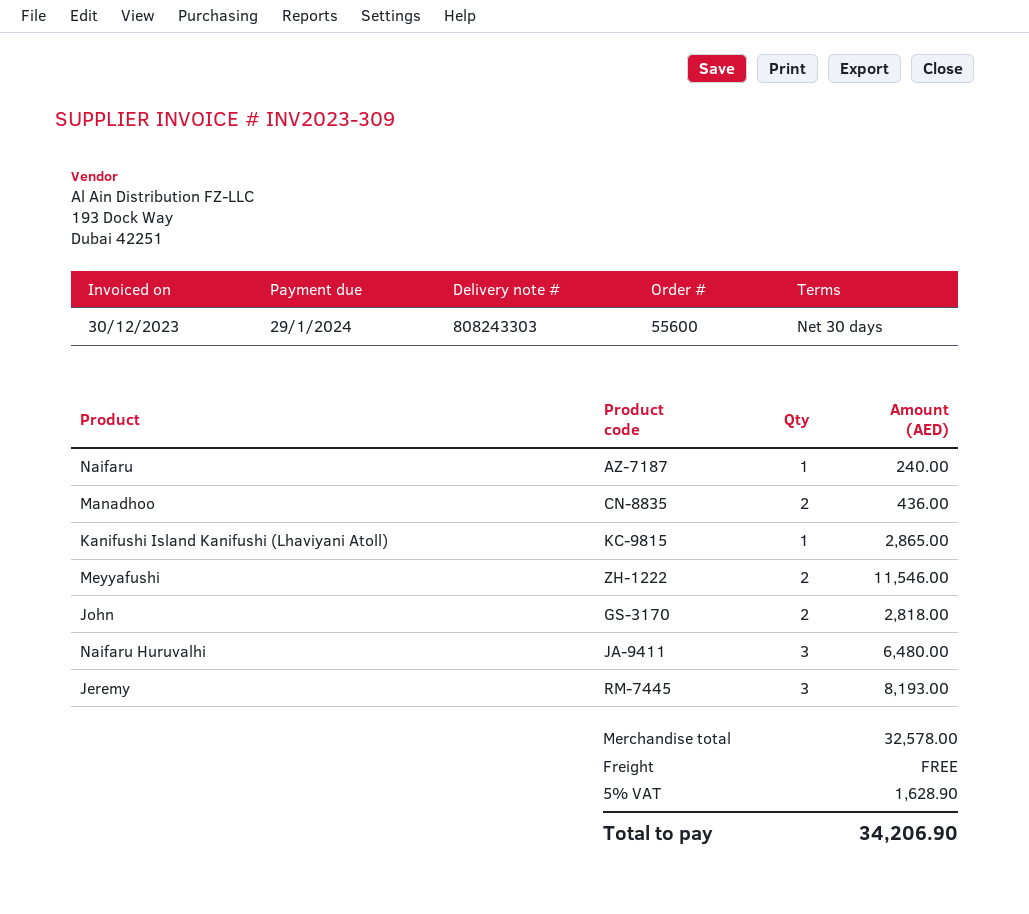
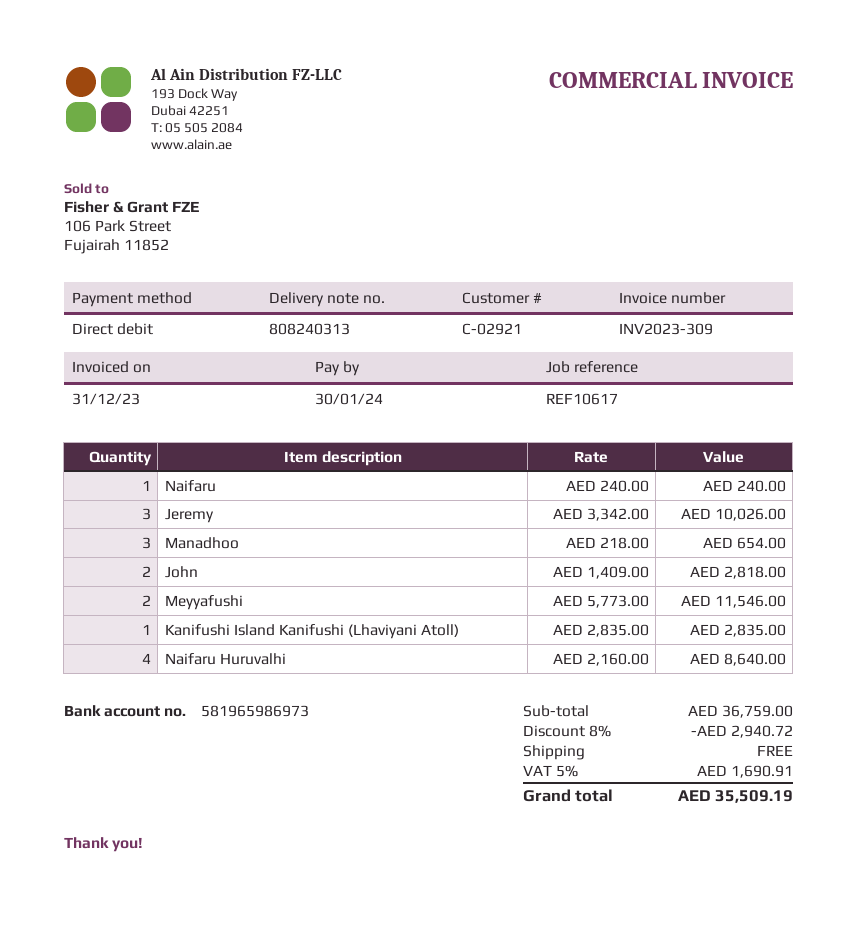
delivery note number: 808243303 -> 808240313
invoice date: 2023-12-30 -> 2023-12-31
due date: 2024-01-29 -> 2024-01-30
Manadhoo: 2 for 436.00 -> 3 for 654.00
Kanifushi Island Kanifushi (Lhaviyani Atoll): 1 for 2865.00 -> 1 for 2835.00
Naifaru Huruvalhi: 3 for 6480.00 -> 4 for 8640.00
Jeremy: 3 for 8193.00 -> 3 for 10026.00
subtotal: 32578.00 -> 36759.00
discount: none -> 8% = 2940.72
tax: 5% = 1628.90 -> 5% = 1690.91
total: 34206.90 -> 35509.19

